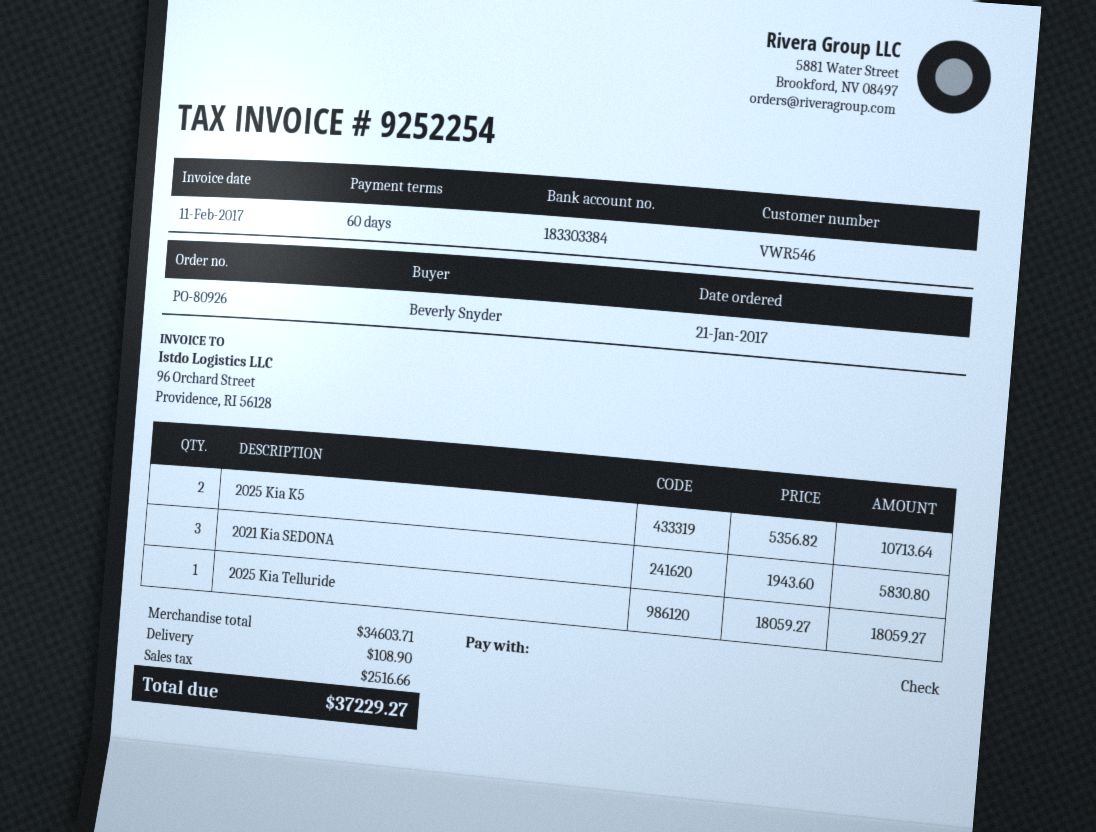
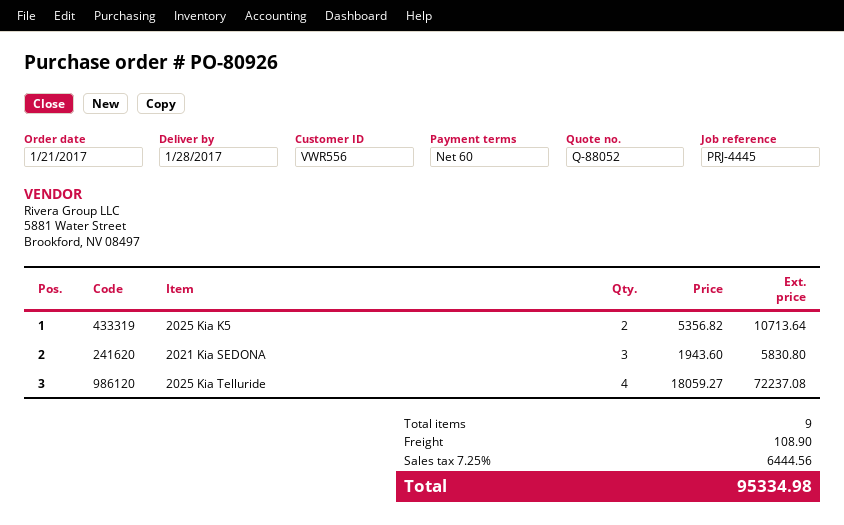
customer number: VWR546 -> VWR556
2025 Kia Telluride: 1 x 18059.27 = 18059.27 -> 4 x 18059.27 = 72237.08
tax: 2516.66 -> 6444.56
total: 37229.27 -> 95334.98

